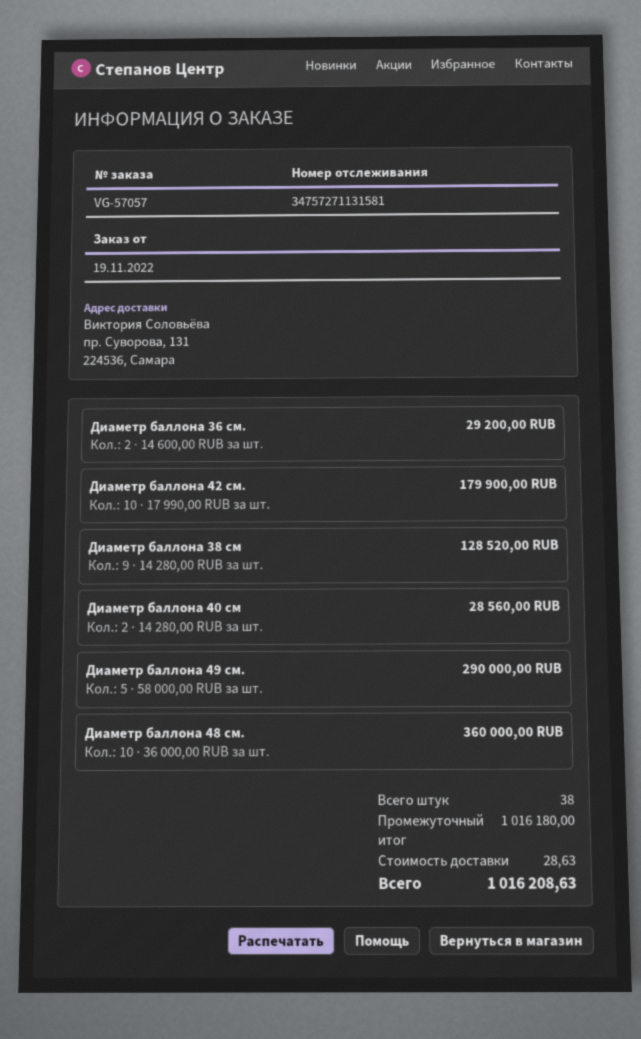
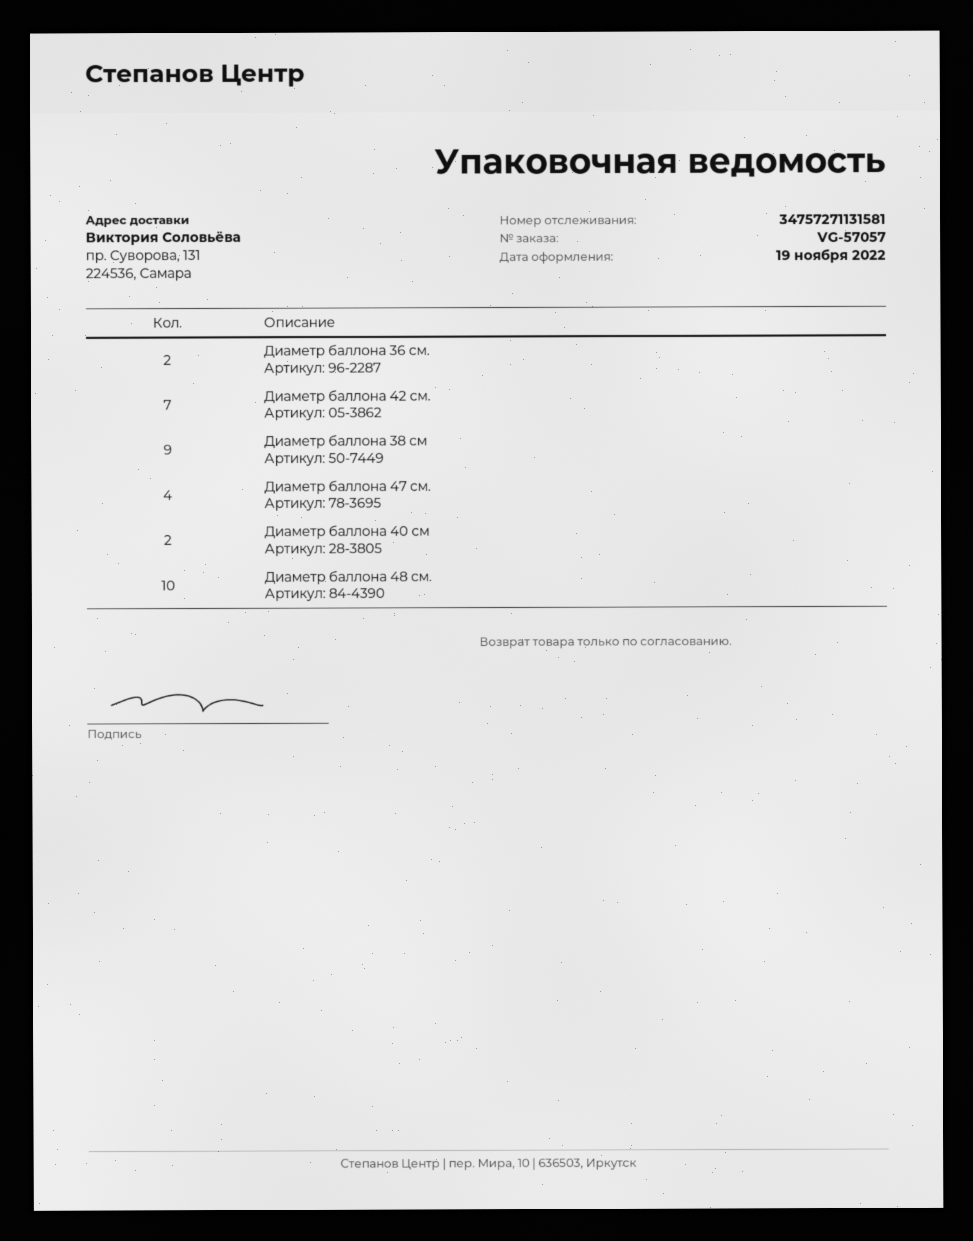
Диаметр баллона 42 см.: 10 -> 7
Диаметр баллона 49 см.: 5 -> none
Диаметр баллона 47 см.: none -> 4

